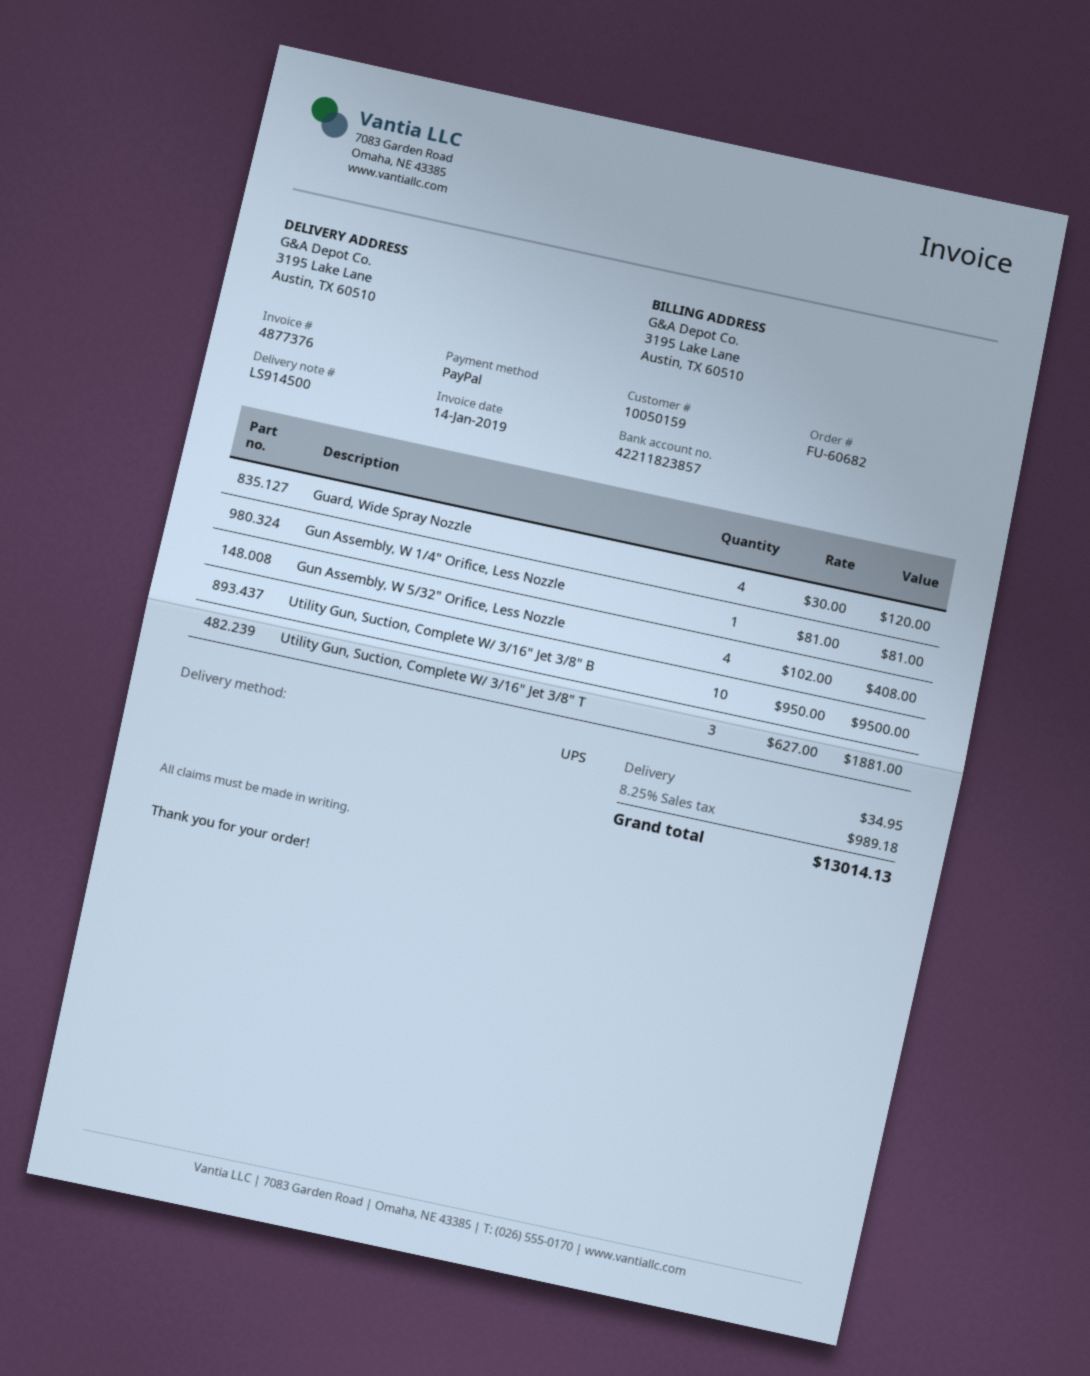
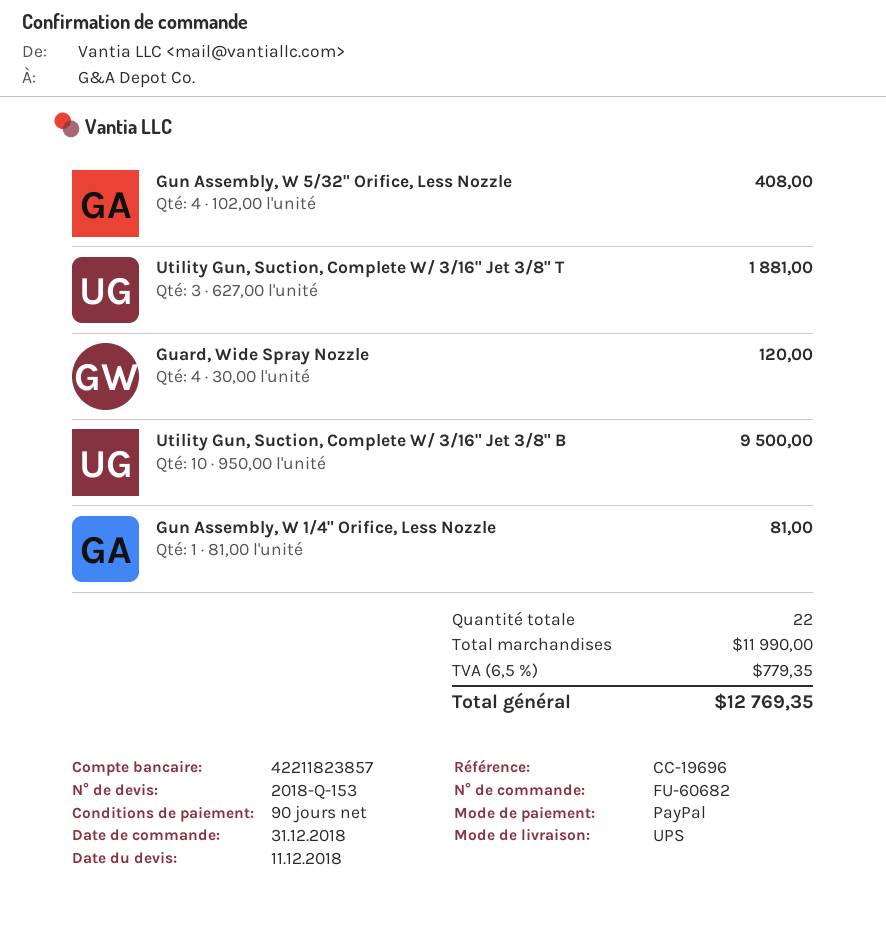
shipping: 34.95 -> none
tax: 8.25% = 989.18 -> 6.5% = 779.35
total: 13014.13 -> 12769.35

